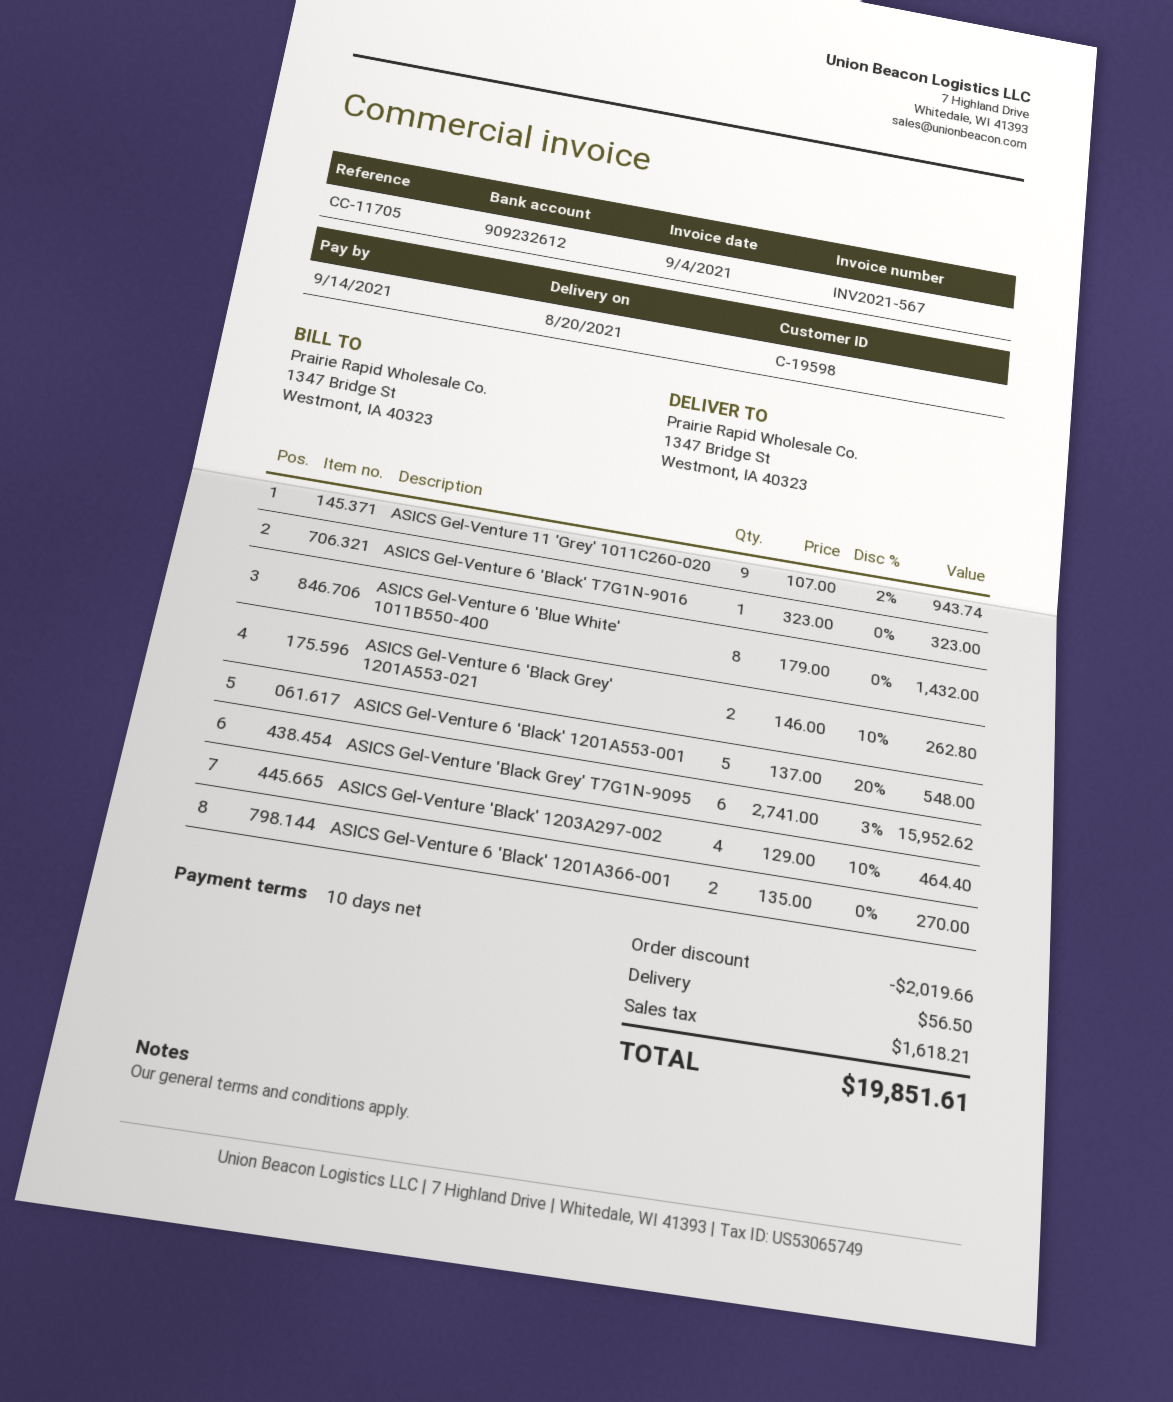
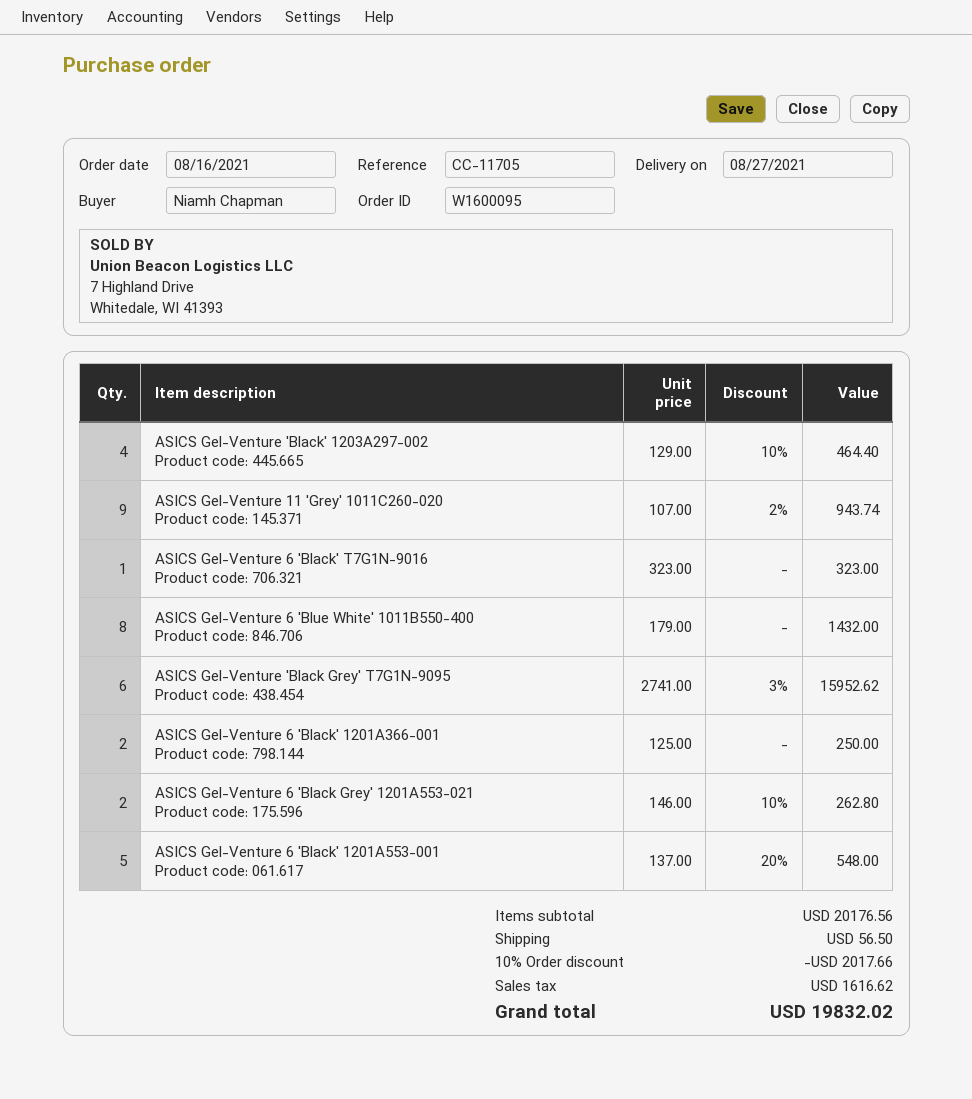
delivery date: 2021-08-20 -> 2021-08-27
ASICS Gel-Venture 6 'Black' 1201A366-001: 2 x 135.00 = 270.00 -> 2 x 125.00 = 250.00
discount: 2019.66 -> 2017.66
tax: 1618.21 -> 1616.62
total: 19851.61 -> 19832.02

